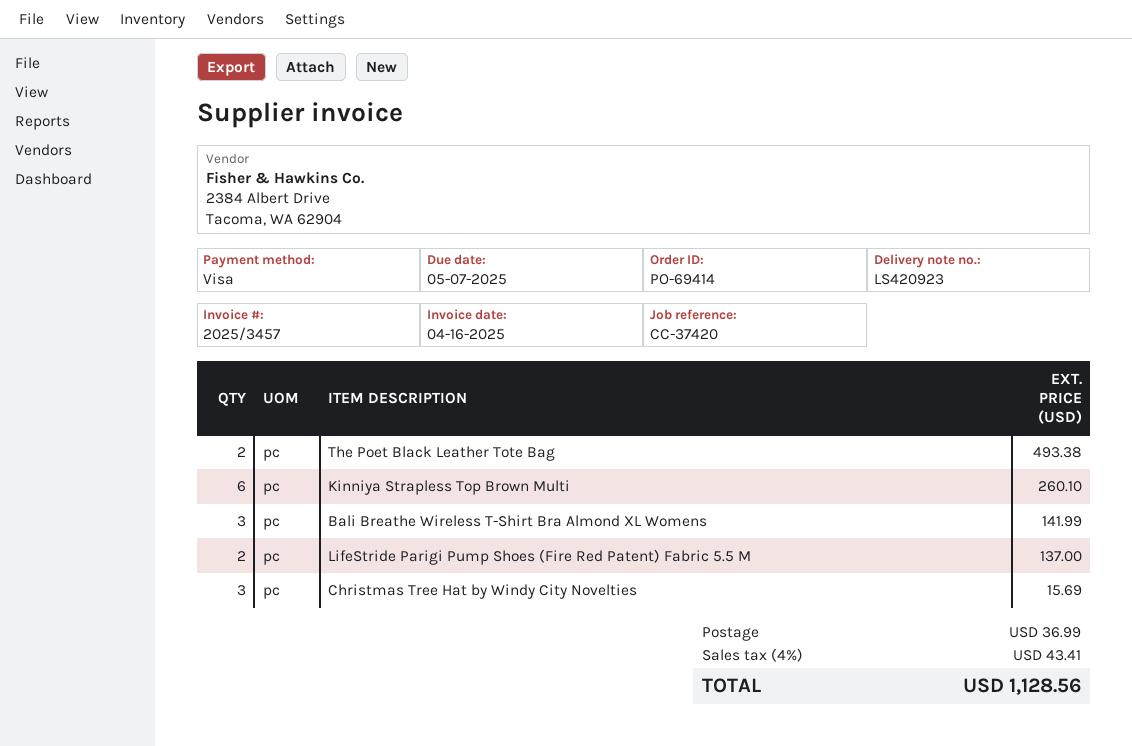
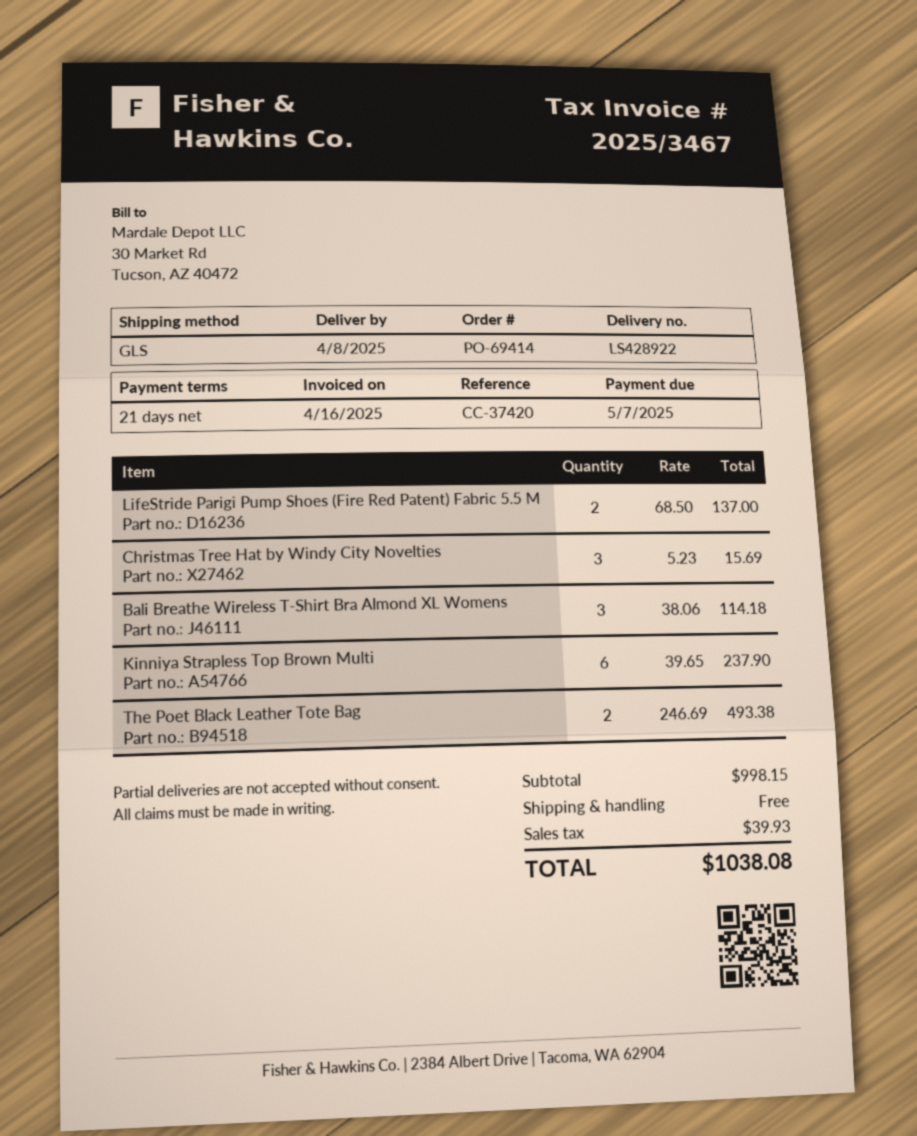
delivery note number: LS420923 -> LS428922
invoice number: 2025/3457 -> 2025/3467
Kinniya Strapless Top Brown Multi: 6 for 260.10 -> 6 for 237.90
Bali Breathe Wireless T-Shirt Bra Almond XL Womens: 3 for 141.99 -> 3 for 114.18
shipping: 36.99 -> 0.00
tax: 43.41 -> 39.93
total: 1128.56 -> 1038.08

